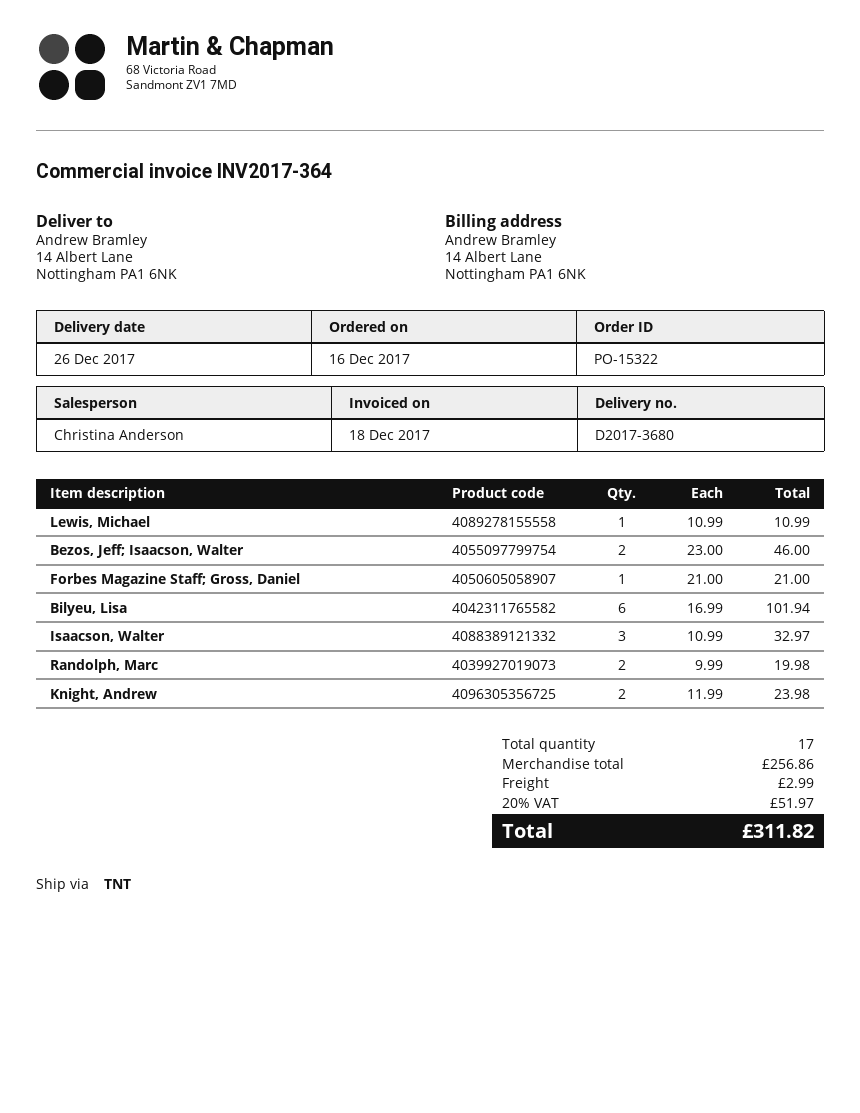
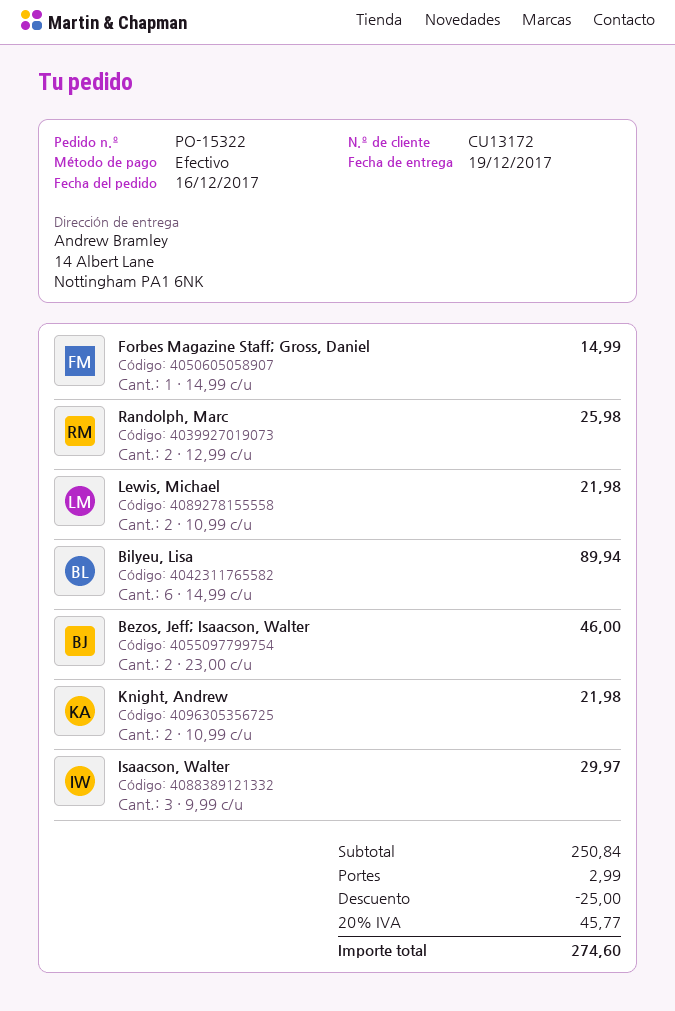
delivery date: 2017-12-26 -> 2017-12-19
Lewis, Michael: 1 x 10.99 = 10.99 -> 2 x 10.99 = 21.98
Forbes Magazine Staff; Gross, Daniel: 1 x 21.00 = 21.00 -> 1 x 14.99 = 14.99
Bilyeu, Lisa: 6 x 16.99 = 101.94 -> 6 x 14.99 = 89.94
Isaacson, Walter: 3 x 10.99 = 32.97 -> 3 x 9.99 = 29.97
Randolph, Marc: 2 x 9.99 = 19.98 -> 2 x 12.99 = 25.98
Knight, Andrew: 2 x 11.99 = 23.98 -> 2 x 10.99 = 21.98
subtotal: 256.86 -> 250.84
discount: none -> 25.00
tax: 20% = 51.97 -> 20% = 45.77
total: 311.82 -> 274.60

